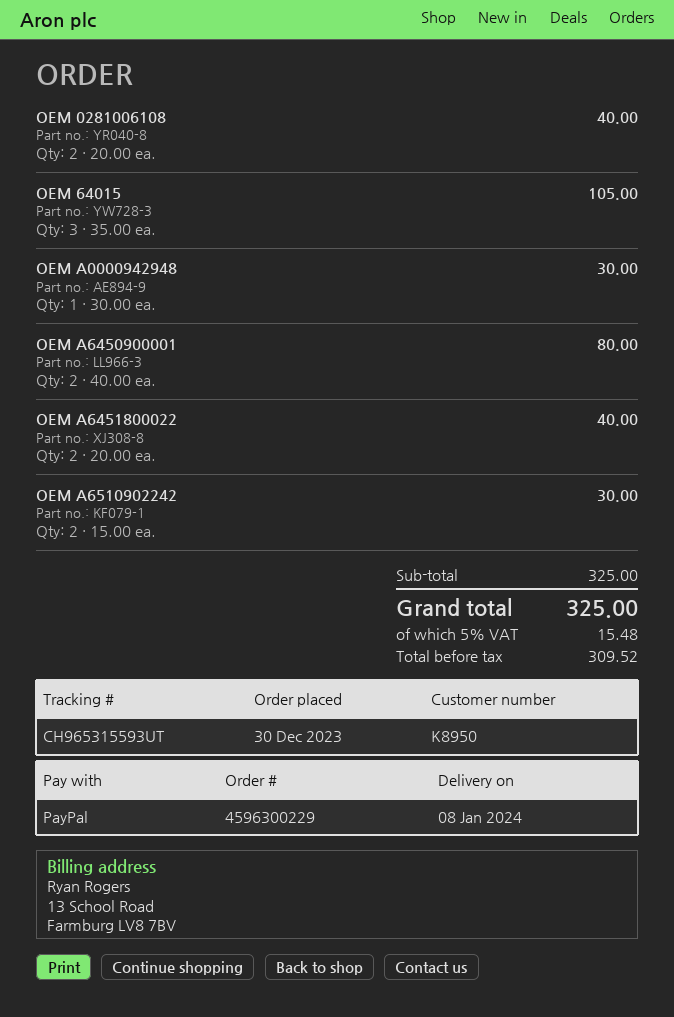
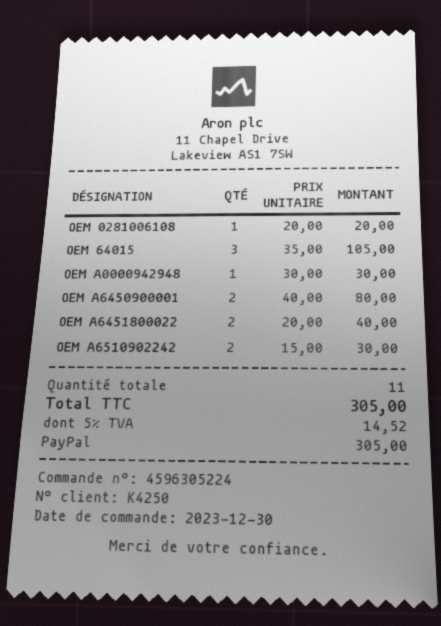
order number: 4596300229 -> 4596305224
customer number: K8950 -> K4250
OEM 0281006108: 2 x 20.00 = 40.00 -> 1 x 20.00 = 20.00
tax: 5% = 15.48 -> 5% = 14.52
total: 325.00 -> 305.00

